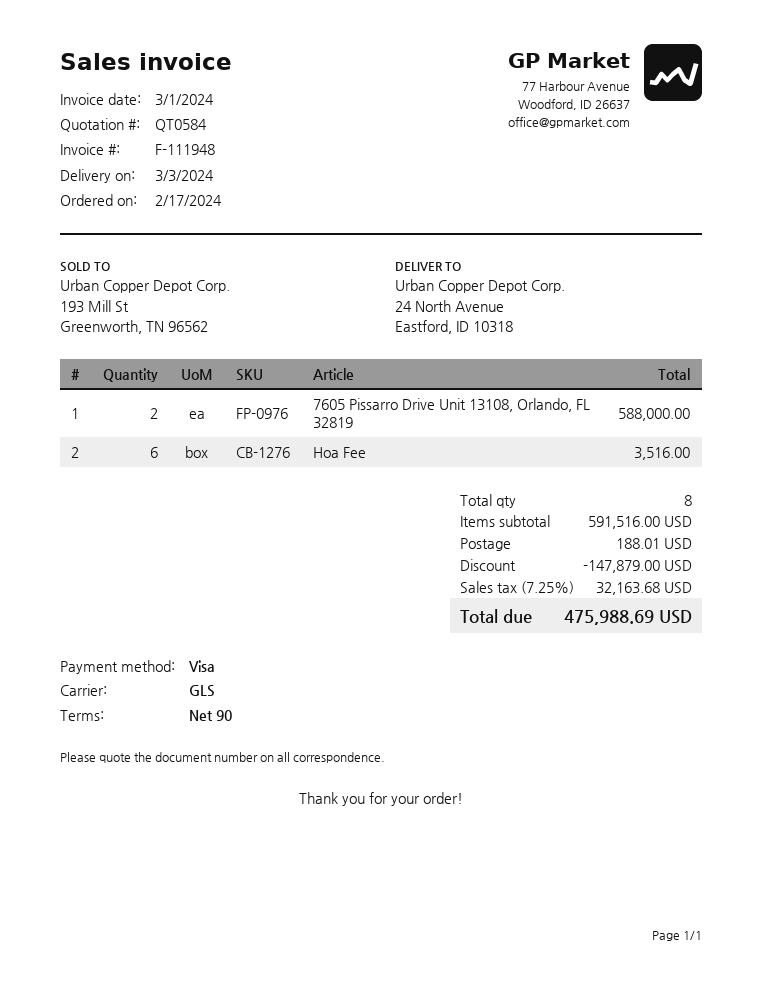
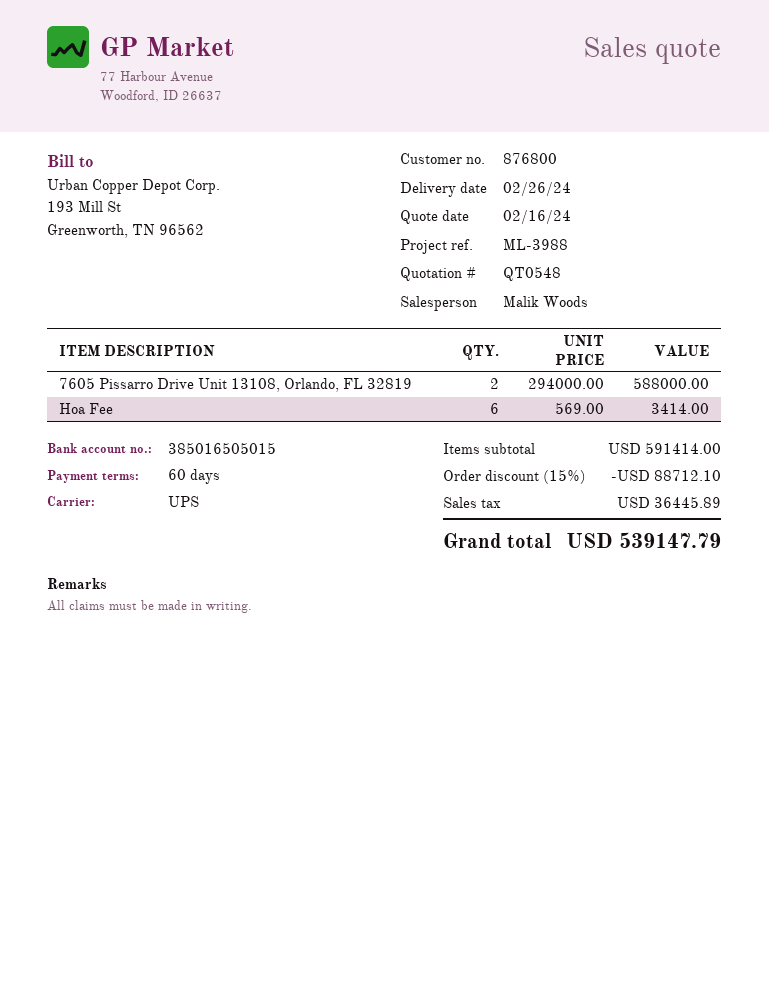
quote number: QT0584 -> QT0548
delivery date: 2024-03-03 -> 2024-02-26
payment terms: 90 days -> 60 days
shipping method: GLS -> UPS
Hoa Fee: 6 for 3516.00 -> 6 for 3414.00
subtotal: 591516.00 -> 591414.00
discount: 147879.00 -> 88712.10
shipping: 188.01 -> none
tax: 32163.68 -> 36445.89
total: 475988.69 -> 539147.79

